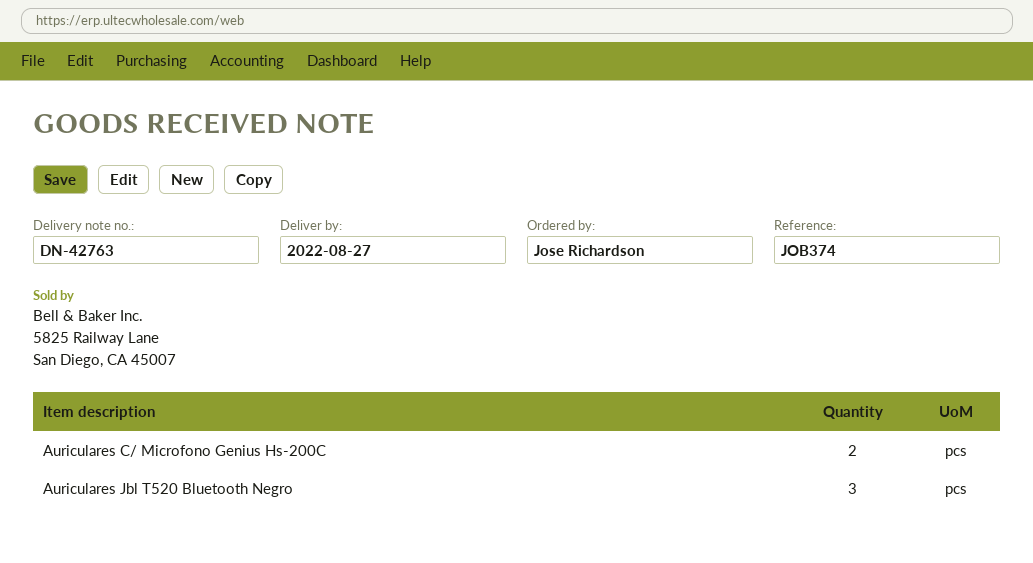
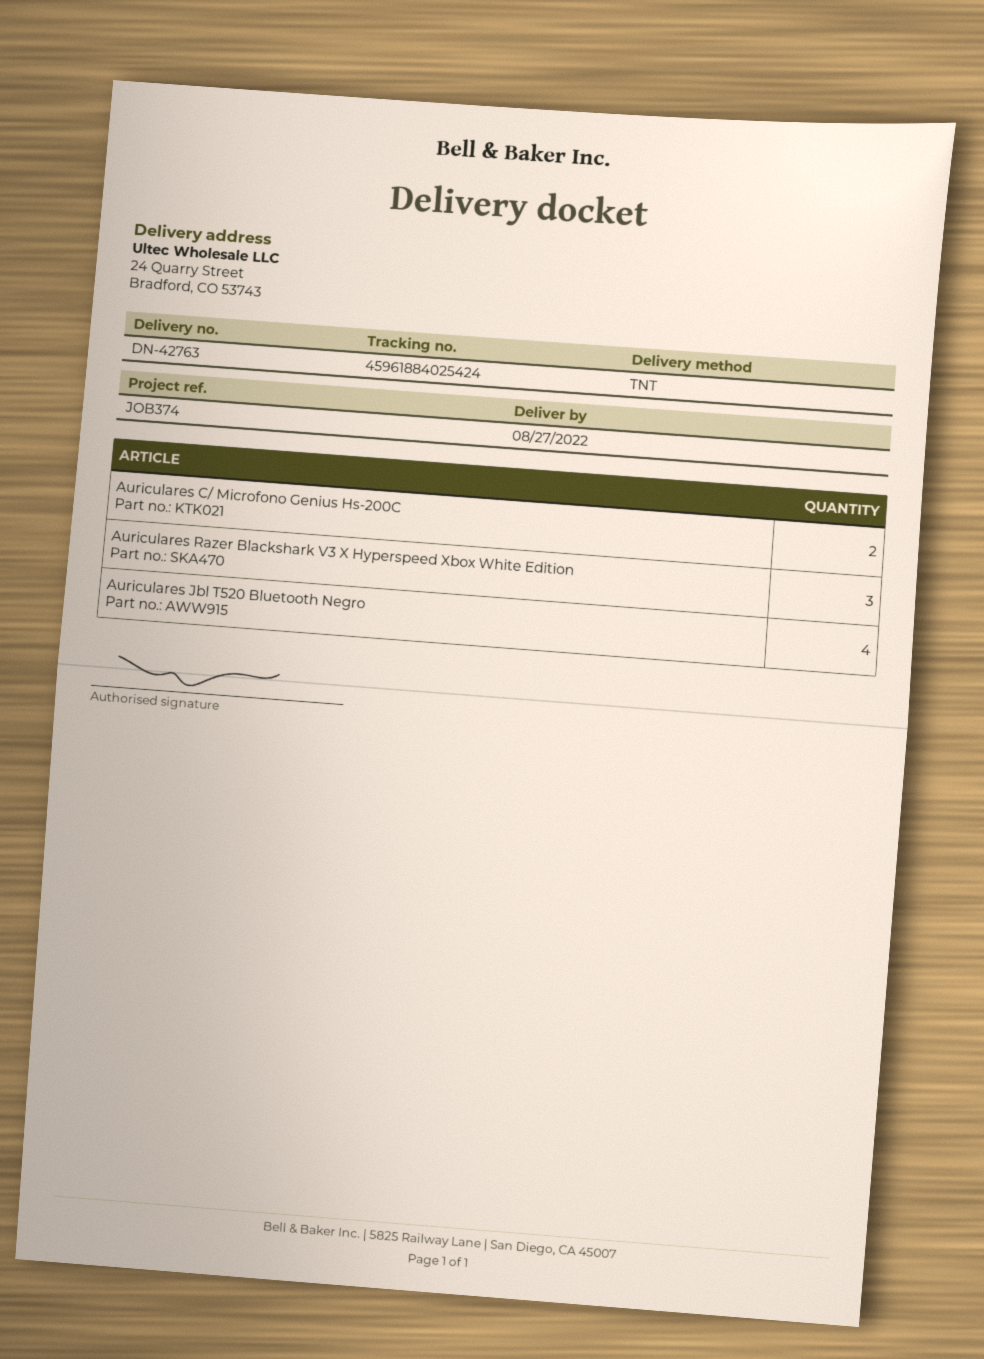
Auriculares Jbl T520 Bluetooth Negro: 3 -> 4
Auriculares Razer Blackshark V3 X Hyperspeed Xbox White Edition: none -> 3

